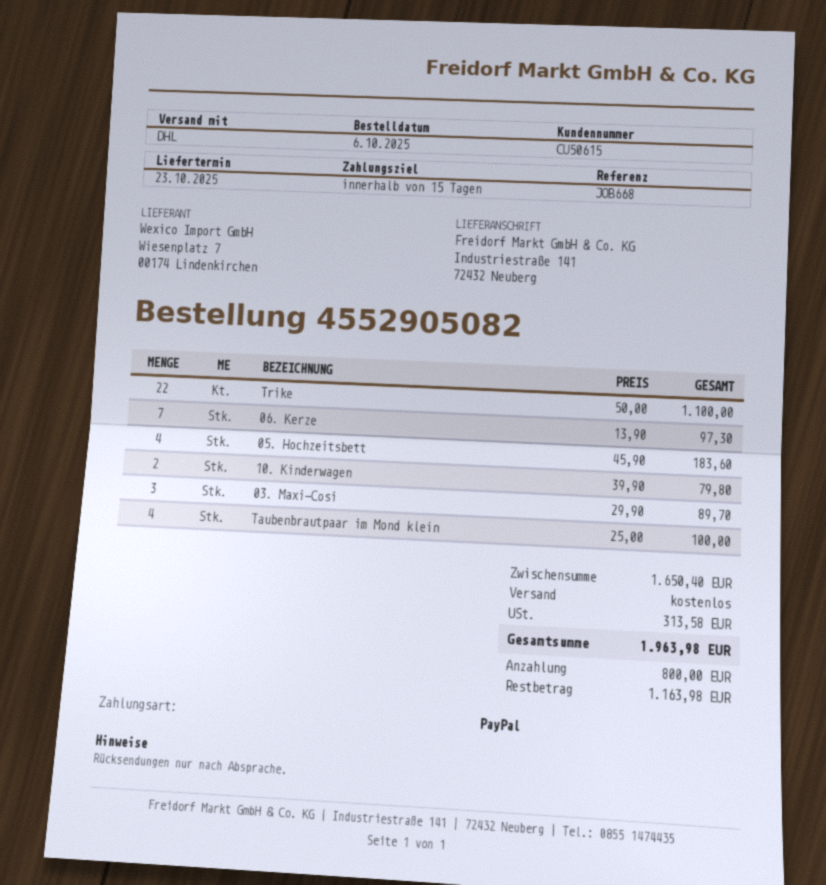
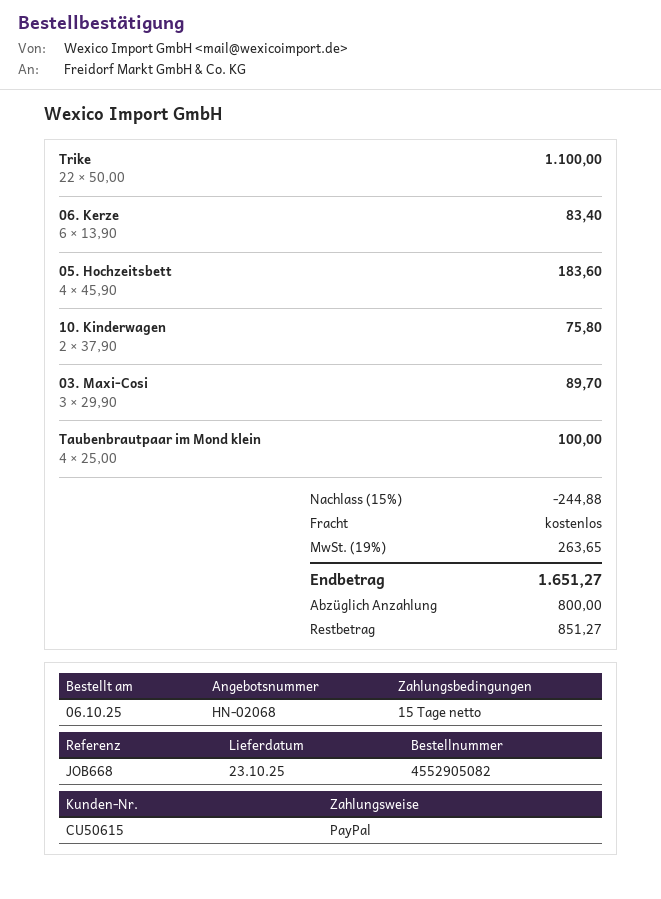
06. Kerze: 7 x 13.90 = 97.30 -> 6 x 13.90 = 83.40
10. Kinderwagen: 2 x 39.90 = 79.80 -> 2 x 37.90 = 75.80
discount: none -> 15% = 244.88
tax: 313.58 -> 263.65
total: 1963.98 -> 1651.27
balance: 1163.98 -> 851.27

